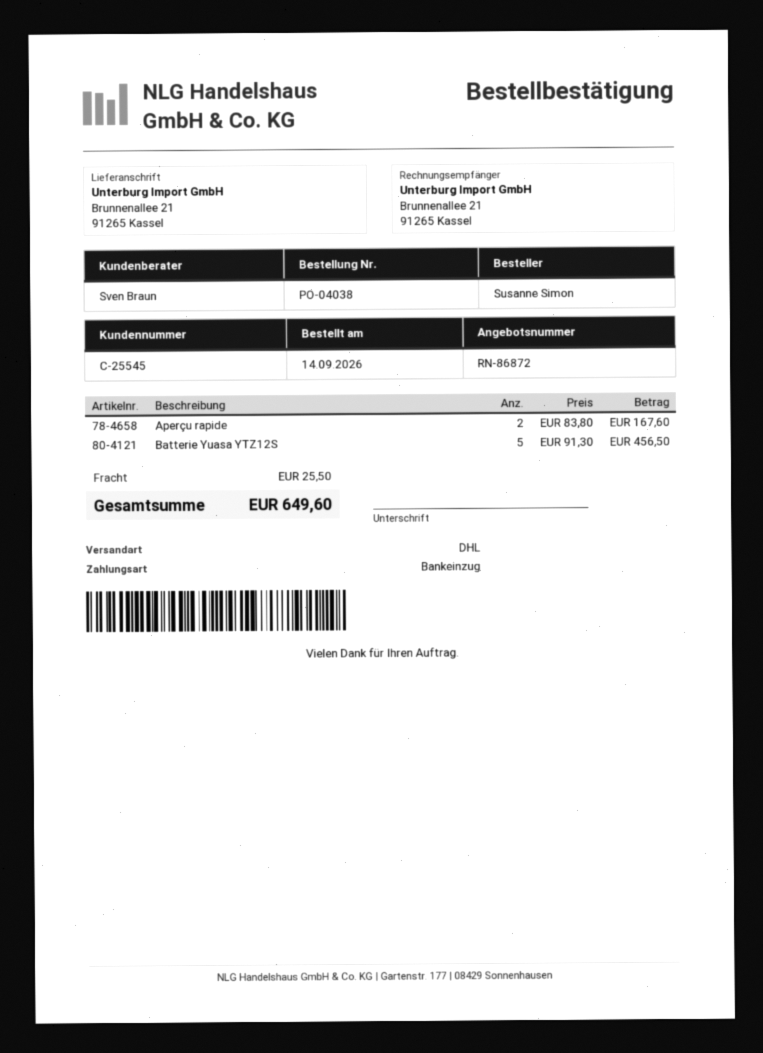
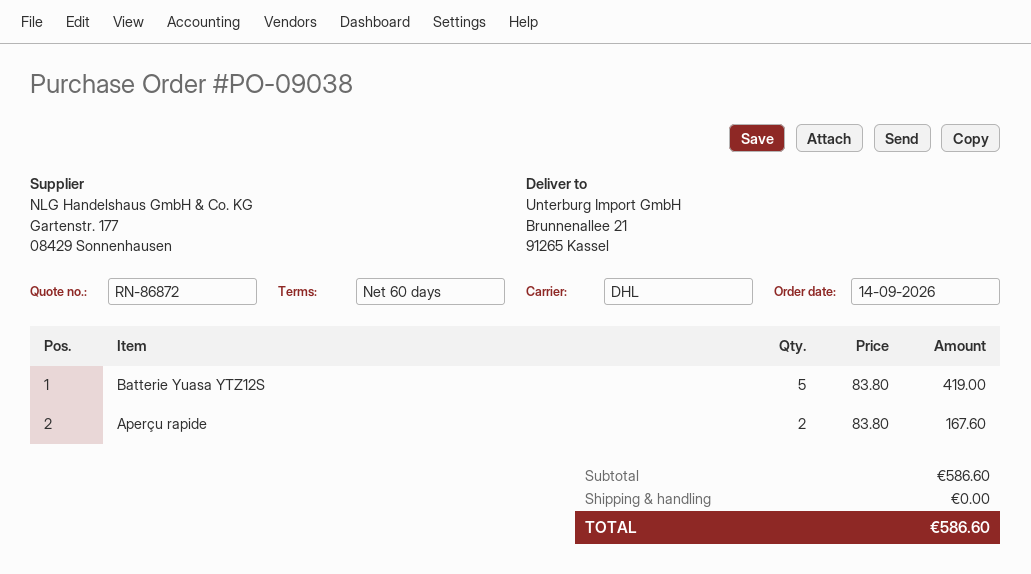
order number: PO-04038 -> PO-09038
Batterie Yuasa YTZ12S: 5 x 91.30 = 456.50 -> 5 x 83.80 = 419.00
shipping: 25.50 -> 0.00
total: 649.60 -> 586.60

